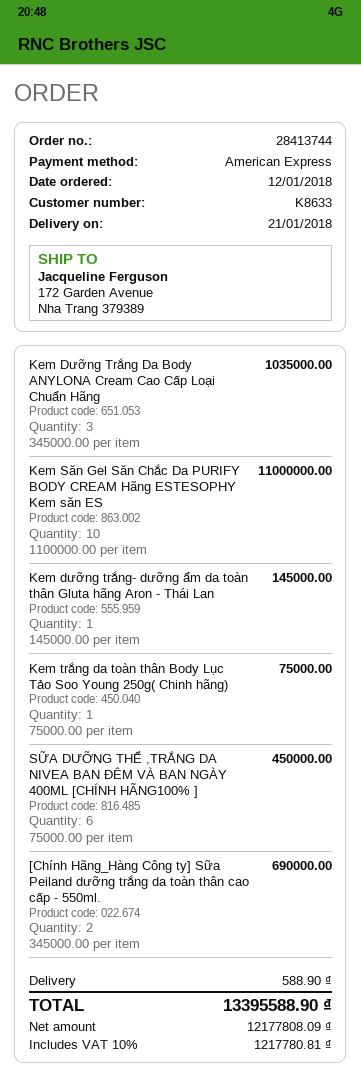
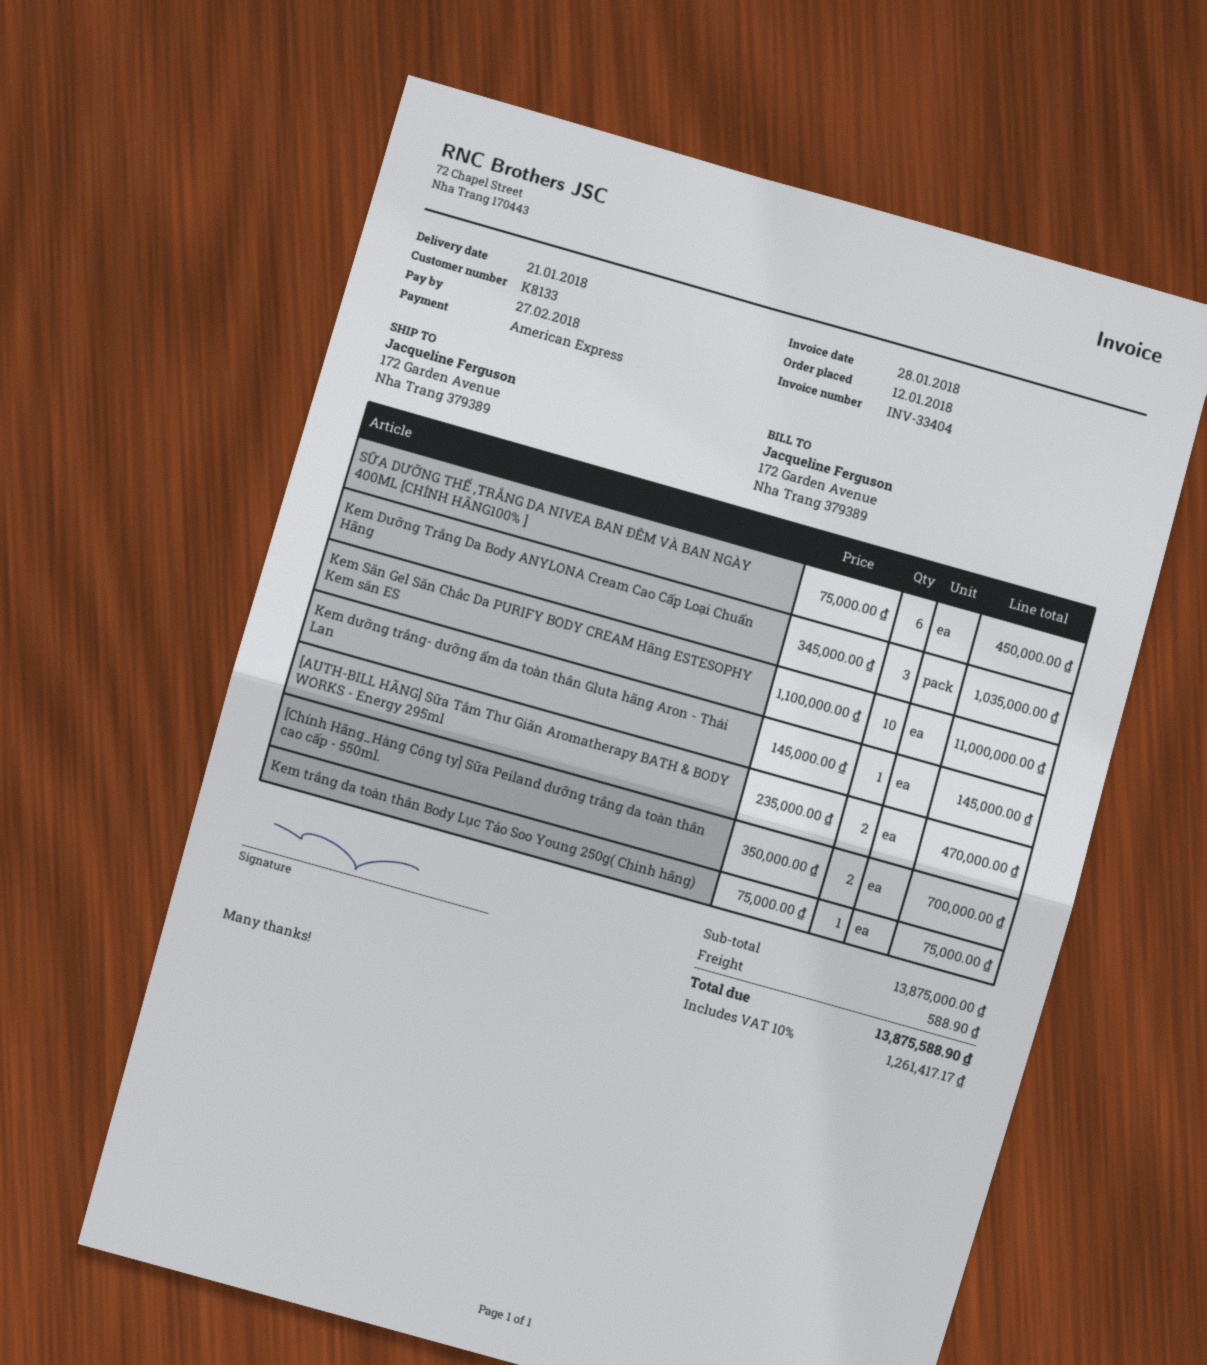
customer number: K8633 -> K8133
[Chính Hãng_Hàng Công ty] Sữa Peiland dưỡng trắng da toàn thân cao cấp - 550ml.: 2 x 345000.00 = 690000.00 -> 2 x 350000.00 = 700000.00
[AUTH-BILL HÃNG] Sữa Tắm Thư Giãn Aromatherapy BATH & BODY WORKS - Energy 295ml: none -> 2 x 235000.00 = 470000.00
tax: 10% = 1217780.81 -> 10% = 1261417.17
total: 13395588.90 -> 13875588.90

